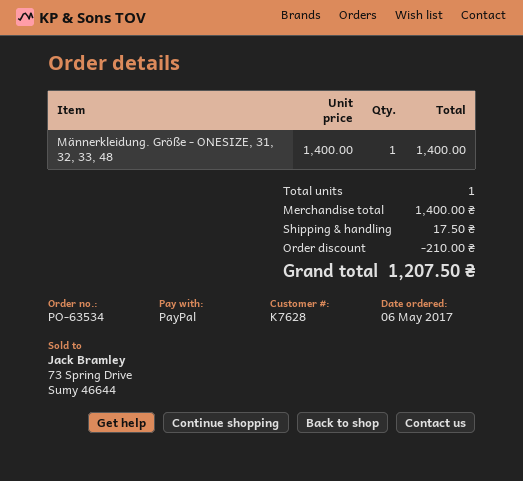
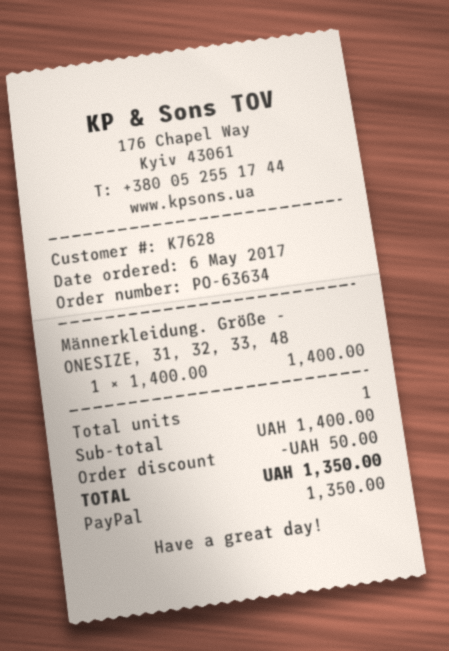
order number: PO-63534 -> PO-63634
discount: 210.00 -> 50.00
shipping: 17.50 -> none
total: 1207.50 -> 1350.00

